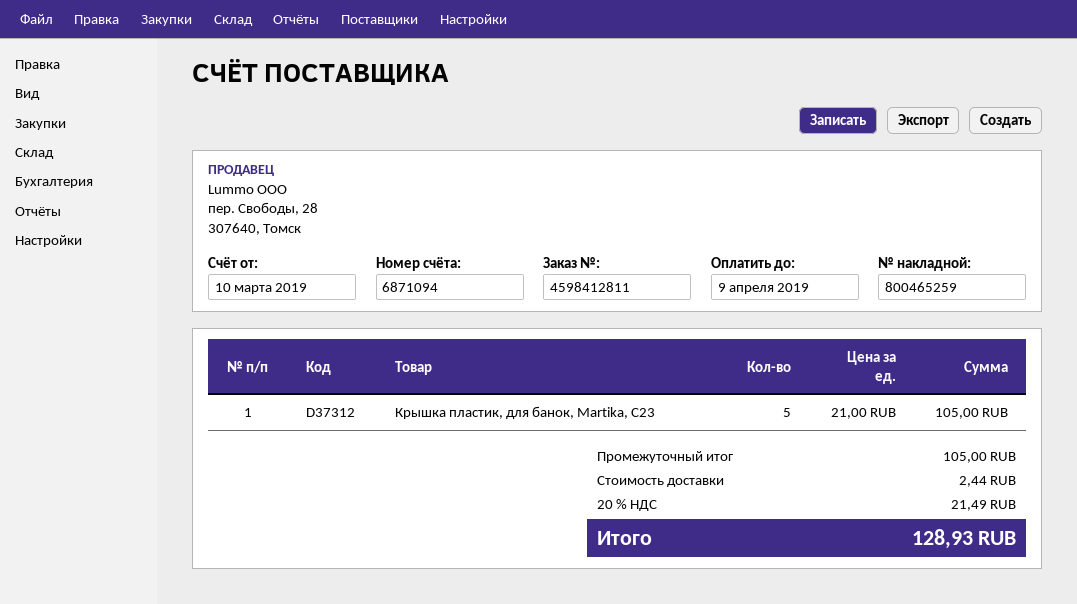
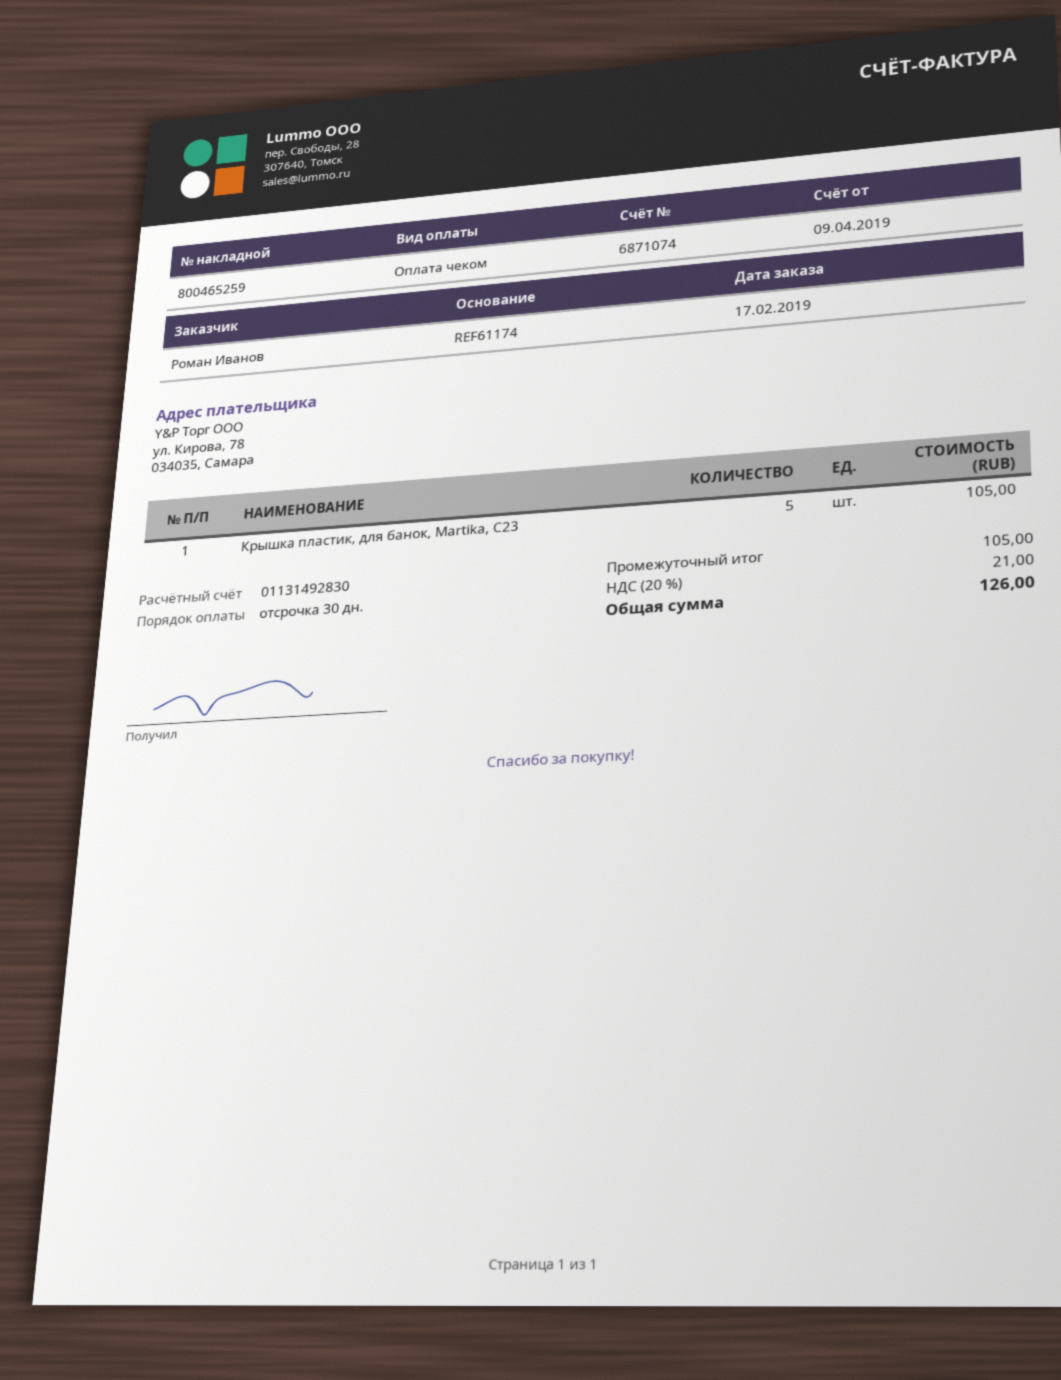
invoice number: 6871094 -> 6871074
invoice date: 2019-03-10 -> 2019-04-09
shipping: 2.44 -> none
tax: 20% = 21.49 -> 20% = 21.00
total: 128.93 -> 126.00

